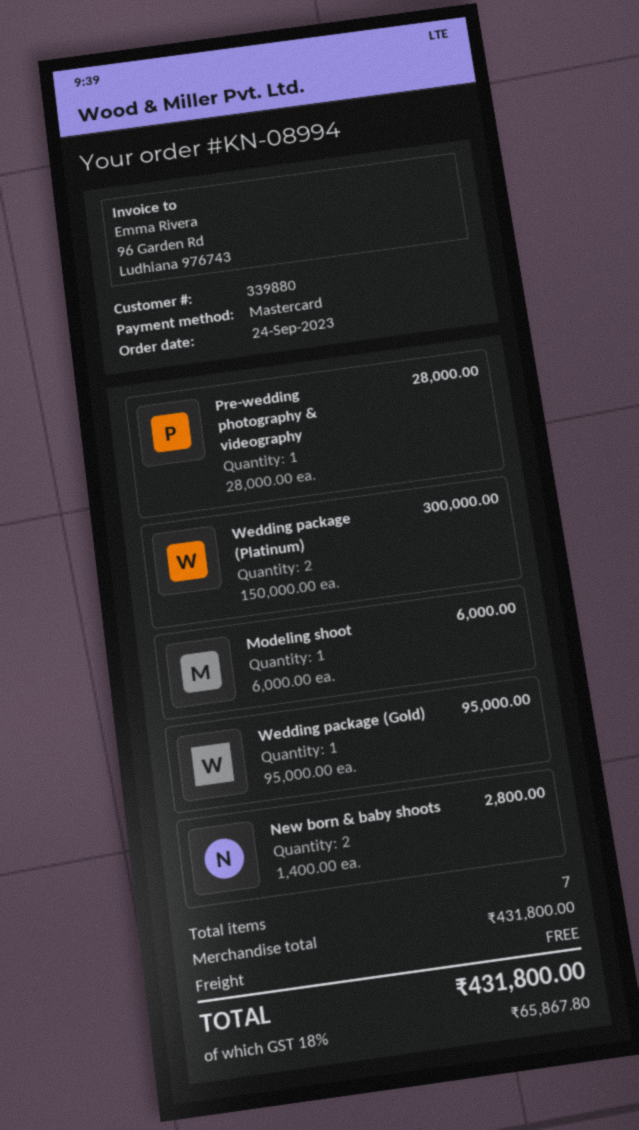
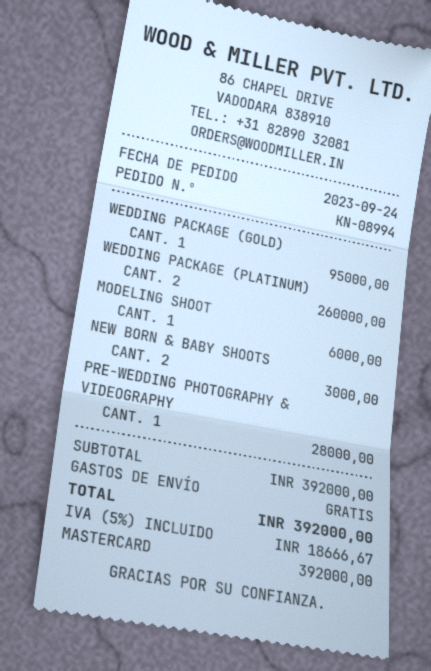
Wedding package (Platinum): 2 for 300000.00 -> 2 for 260000.00
New born & baby shoots: 2 for 2800.00 -> 2 for 3000.00
subtotal: 431800.00 -> 392000.00
tax: 18% = 65867.80 -> 5% = 18666.67
total: 431800.00 -> 392000.00

